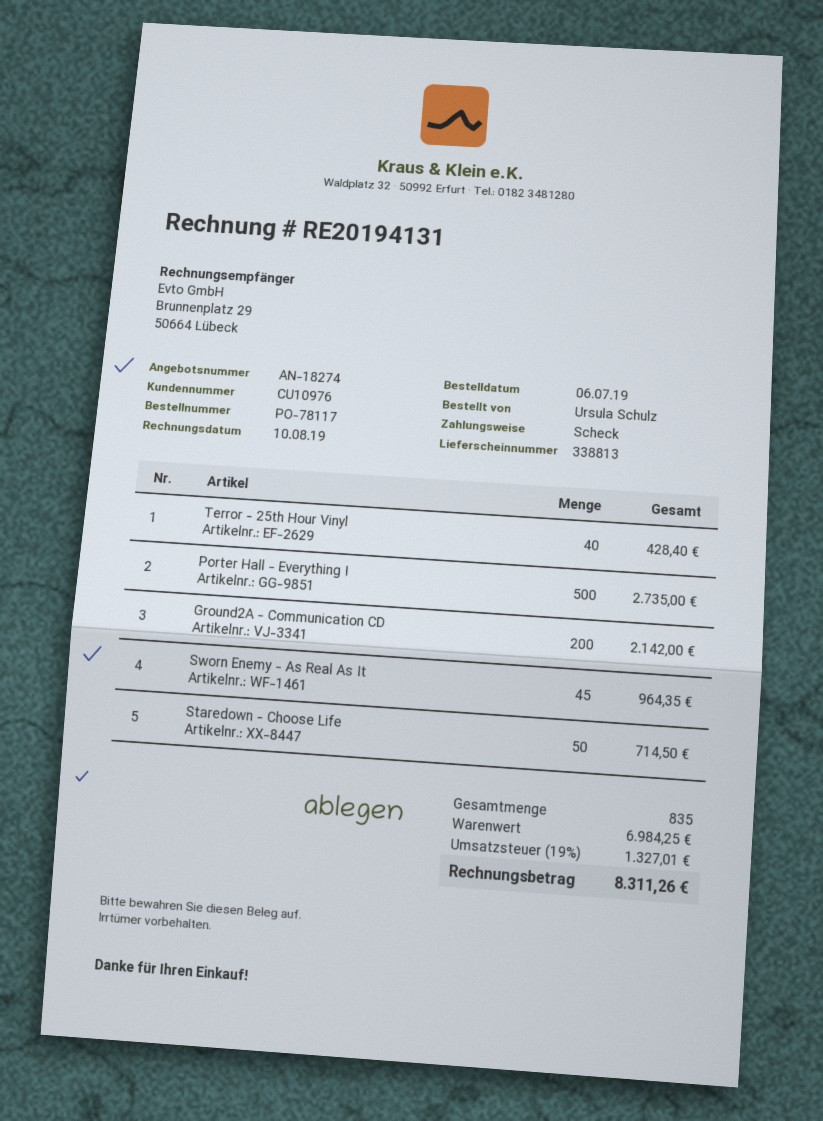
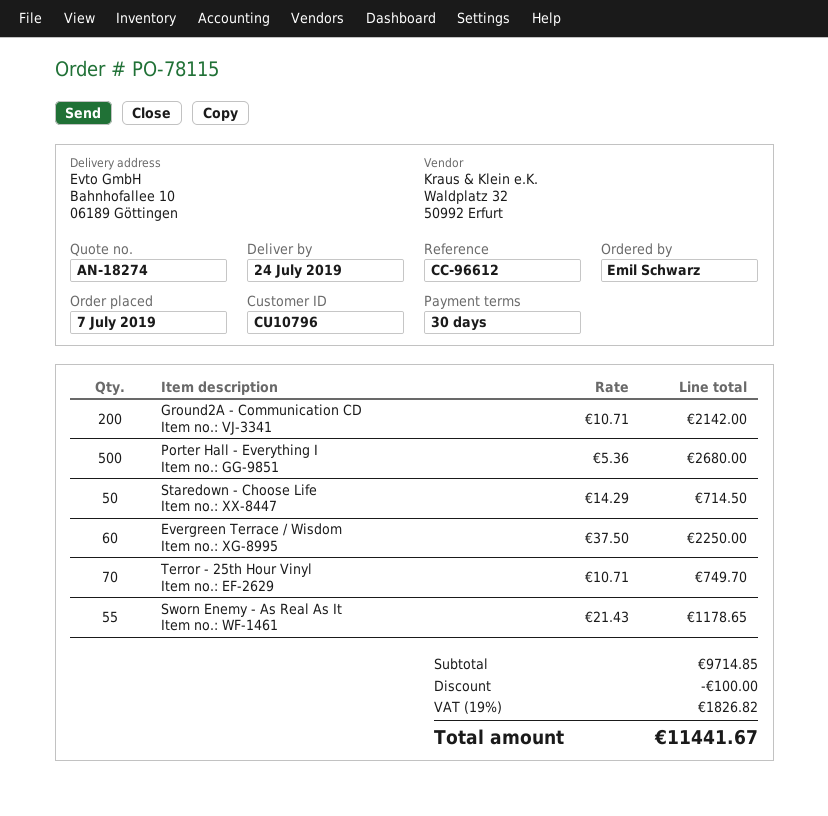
order number: PO-78117 -> PO-78115
order date: 2019-07-06 -> 2019-07-07
customer number: CU10976 -> CU10796
ordered by: Ursula Schulz -> Emil Schwarz
Terror - 25th Hour Vinyl: 40 for 428.40 -> 70 for 749.70
Porter Hall - Everything I: 500 for 2735.00 -> 500 for 2680.00
Sworn Enemy - As Real As It: 45 for 964.35 -> 55 for 1178.65
Evergreen Terrace / Wisdom: none -> 60 for 2250.00
subtotal: 6984.25 -> 9714.85
discount: none -> 100.00
tax: 19% = 1327.01 -> 19% = 1826.82
total: 8311.26 -> 11441.67

